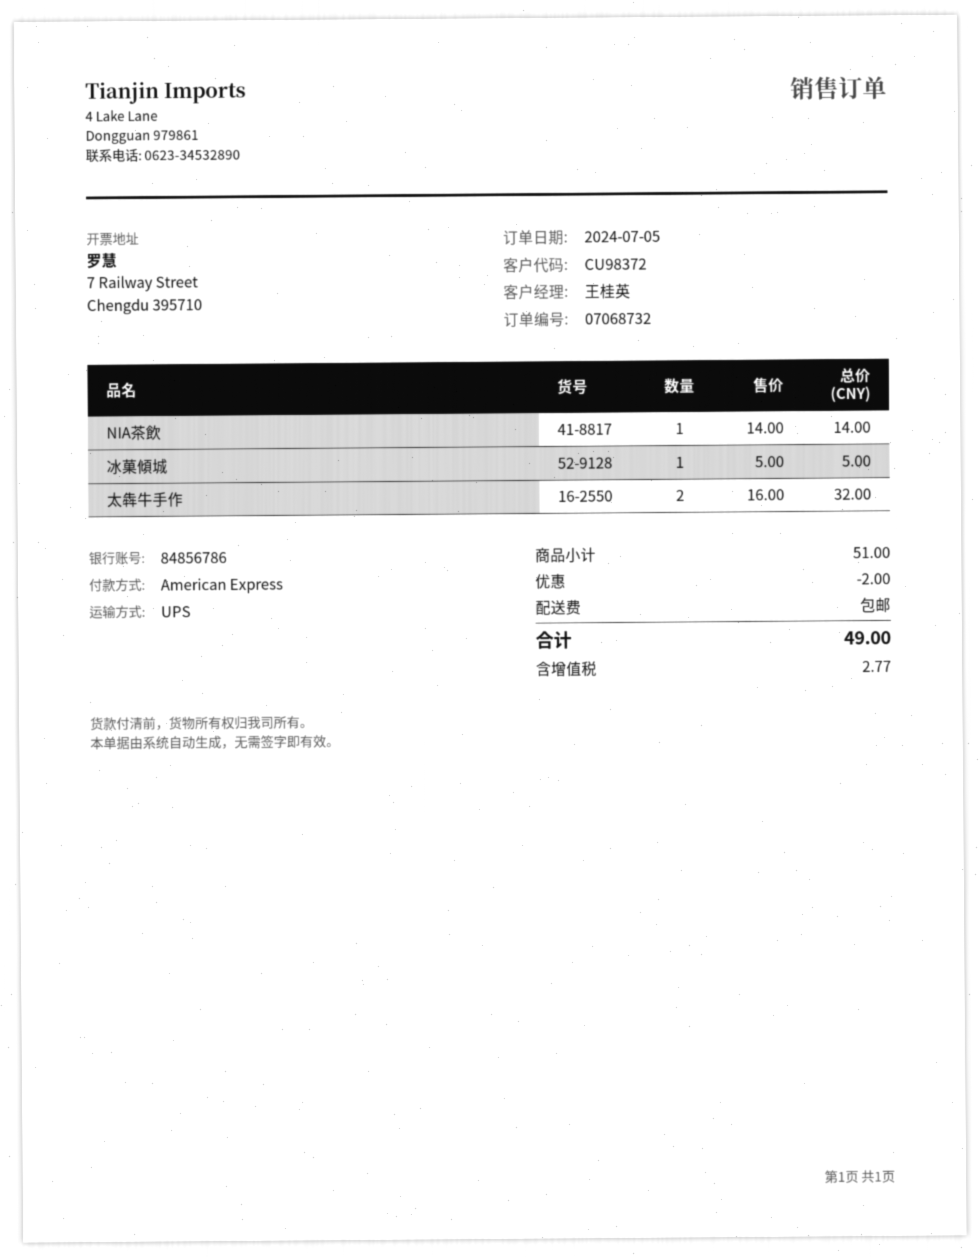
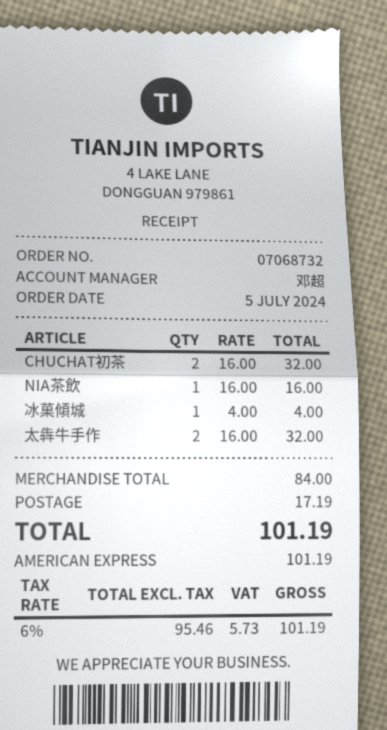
sales rep: 王桂英 -> 邓超
NIA茶飲: 1 x 14.00 = 14.00 -> 1 x 16.00 = 16.00
冰菓傾城: 1 x 5.00 = 5.00 -> 1 x 4.00 = 4.00
CHUCHAT初茶: none -> 2 x 16.00 = 32.00
subtotal: 51.00 -> 84.00
discount: 2.00 -> none
shipping: 0.00 -> 17.19
tax: 2.77 -> 5.73
total: 49.00 -> 101.19

